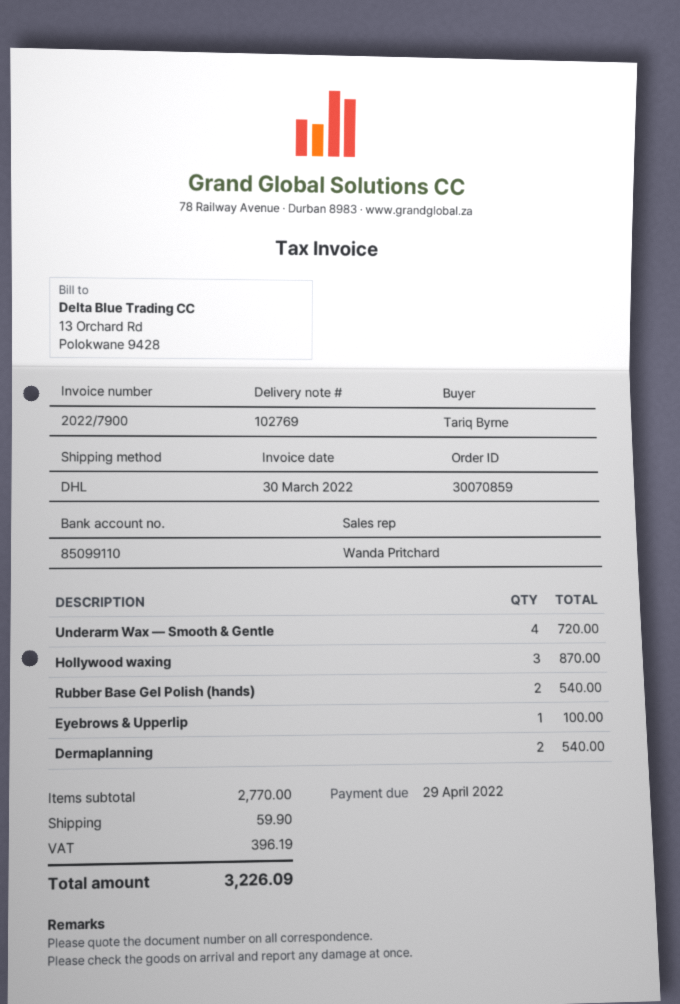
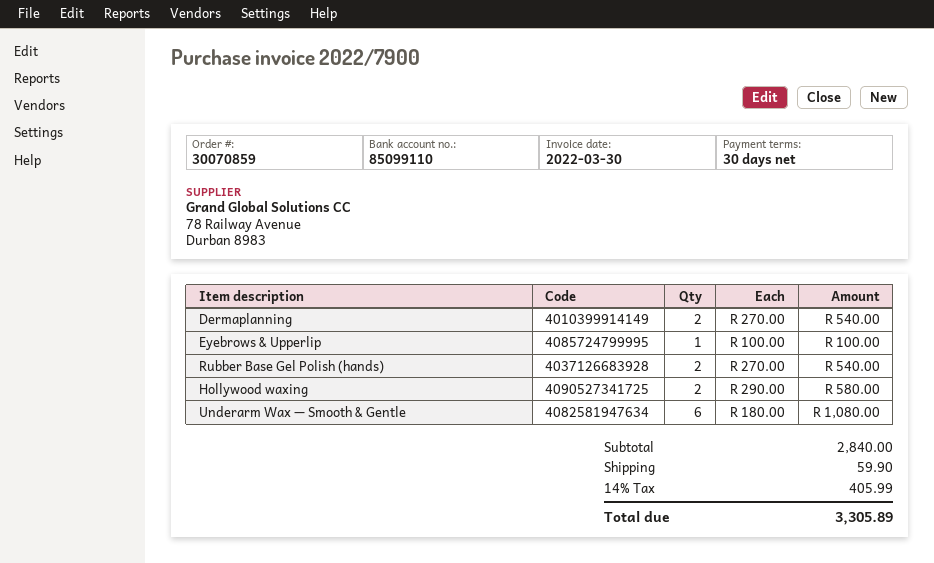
Underarm Wax — Smooth & Gentle: 4 for 720.00 -> 6 for 1080.00
Hollywood waxing: 3 for 870.00 -> 2 for 580.00
subtotal: 2770.00 -> 2840.00
tax: 396.19 -> 405.99
total: 3226.09 -> 3305.89

